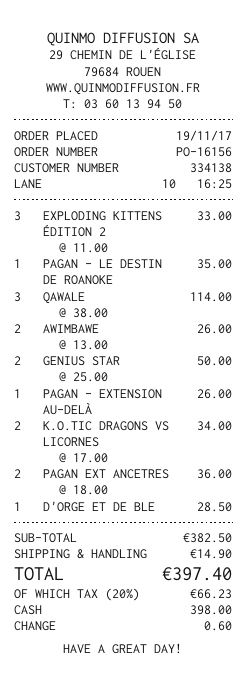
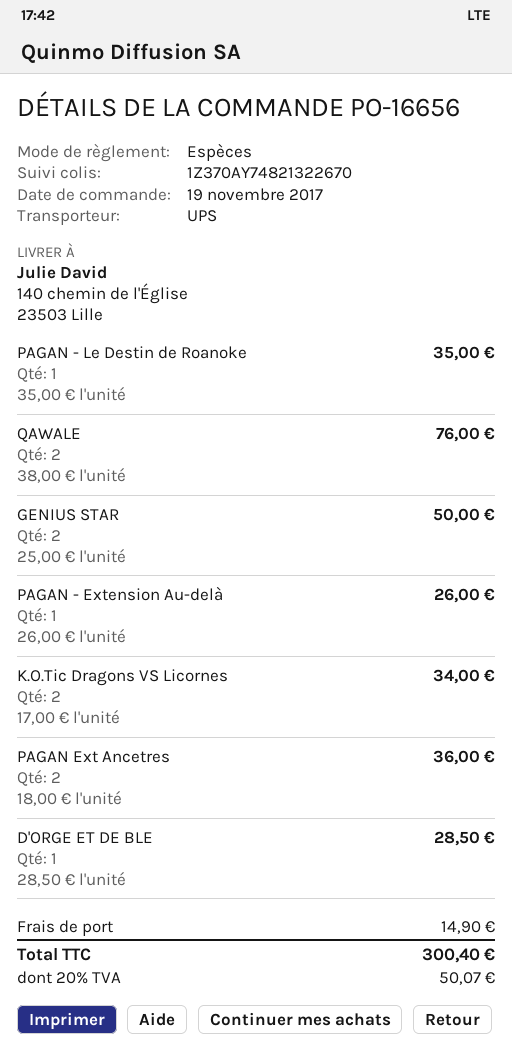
order number: PO-16156 -> PO-16656
EXPLODING KITTENS ÉDITION 2: 3 x 11.00 = 33.00 -> none
QAWALE: 3 x 38.00 = 114.00 -> 2 x 38.00 = 76.00
AWIMBAWE: 2 x 13.00 = 26.00 -> none
tax: 20% = 66.23 -> 20% = 50.07
total: 397.40 -> 300.40

